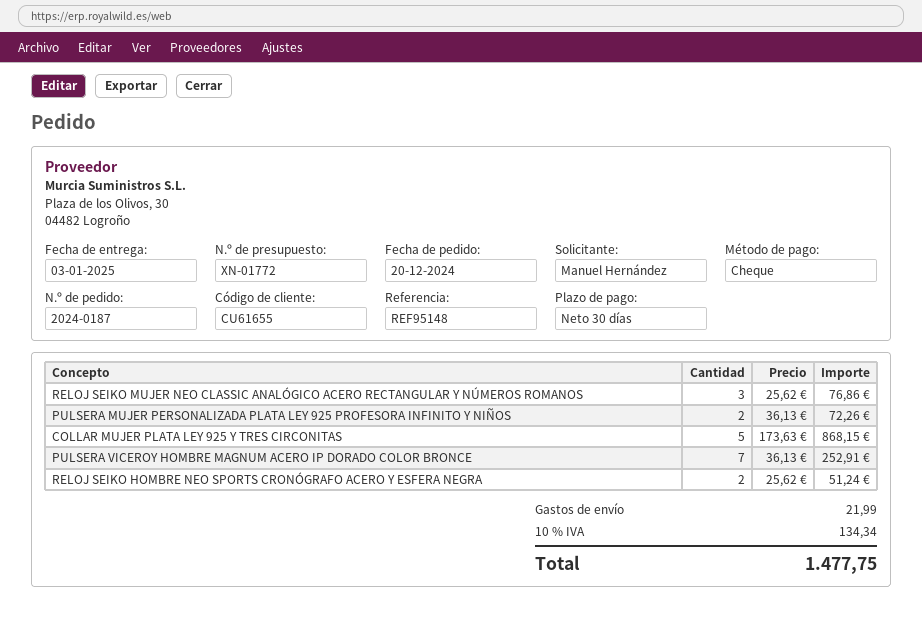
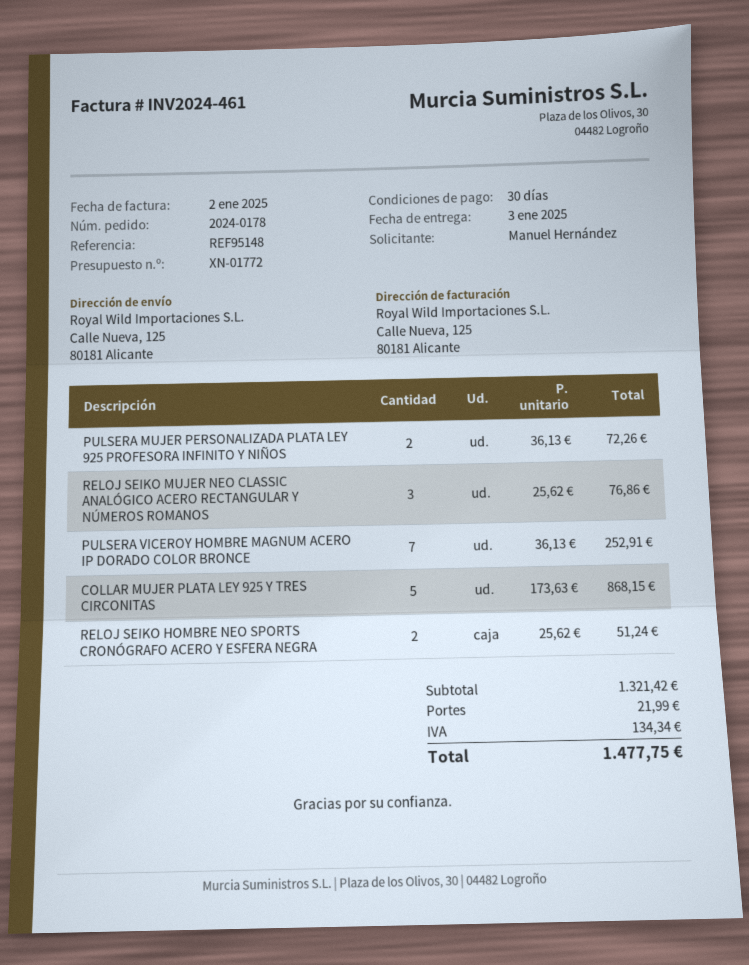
order number: 2024-0187 -> 2024-0178

